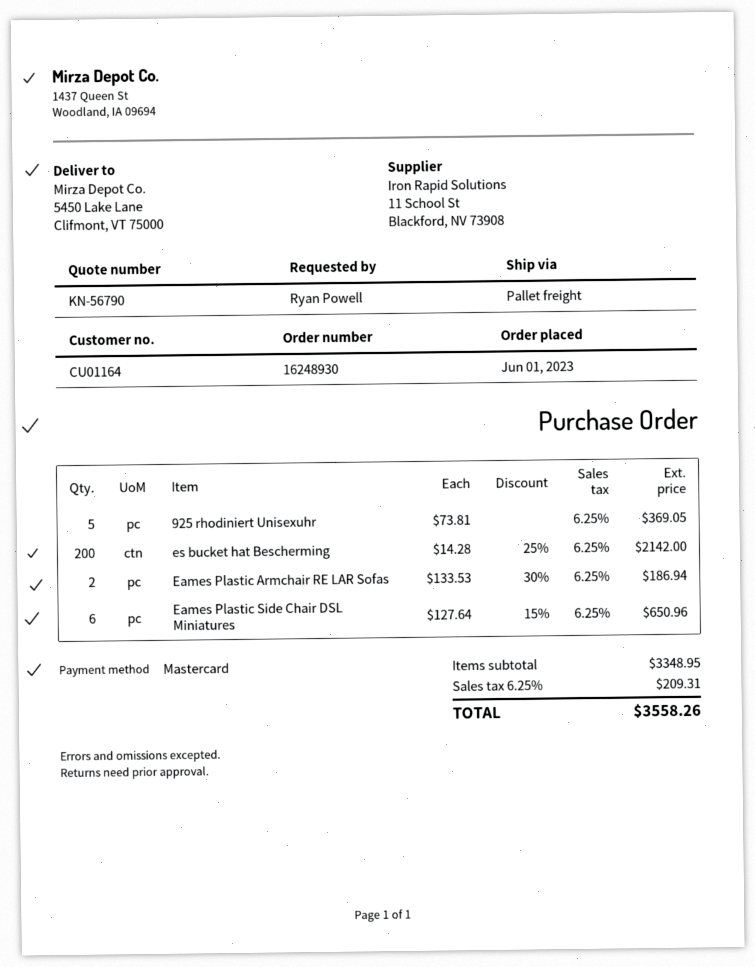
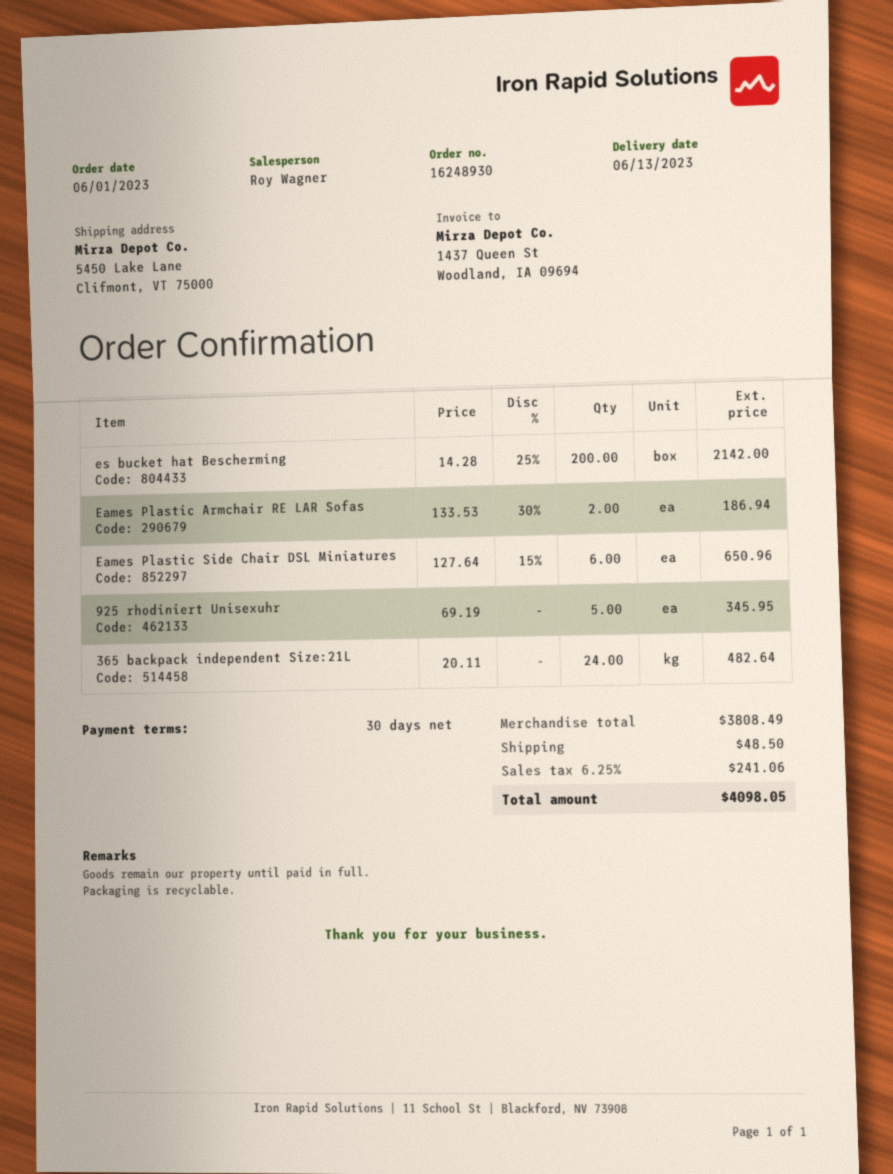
925 rhodiniert Unisexuhr: 5 x 73.81 = 369.05 -> 5 x 69.19 = 345.95
365 backpack independent Size:21L: none -> 24 x 20.11 = 482.64
subtotal: 3348.95 -> 3808.49
shipping: none -> 48.50
tax: 6.25% = 209.31 -> 6.25% = 241.06
total: 3558.26 -> 4098.05

